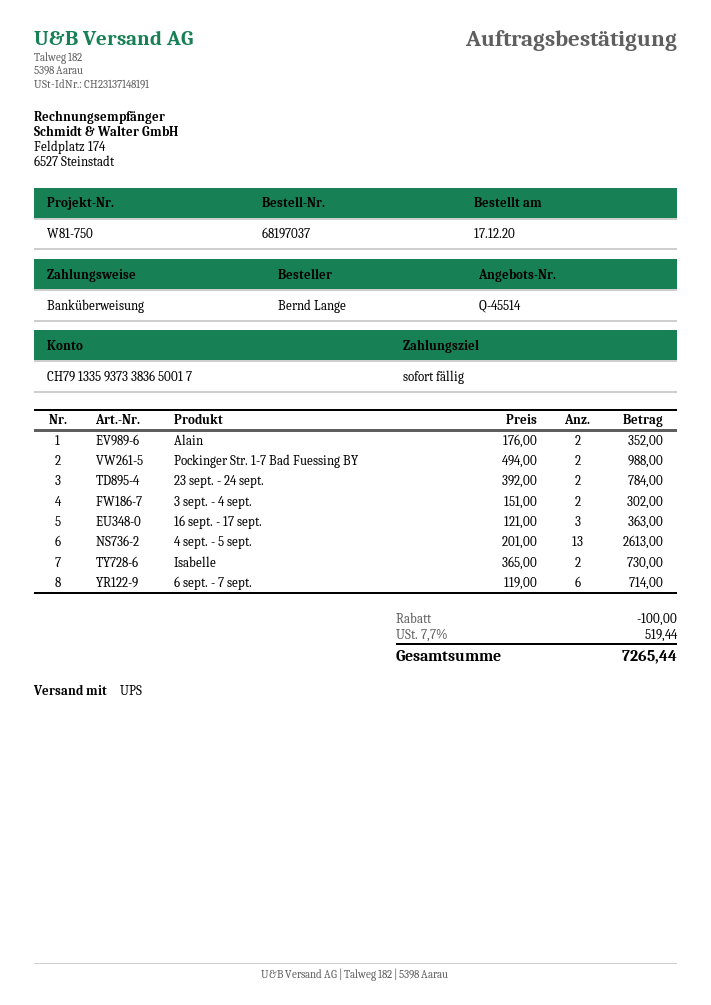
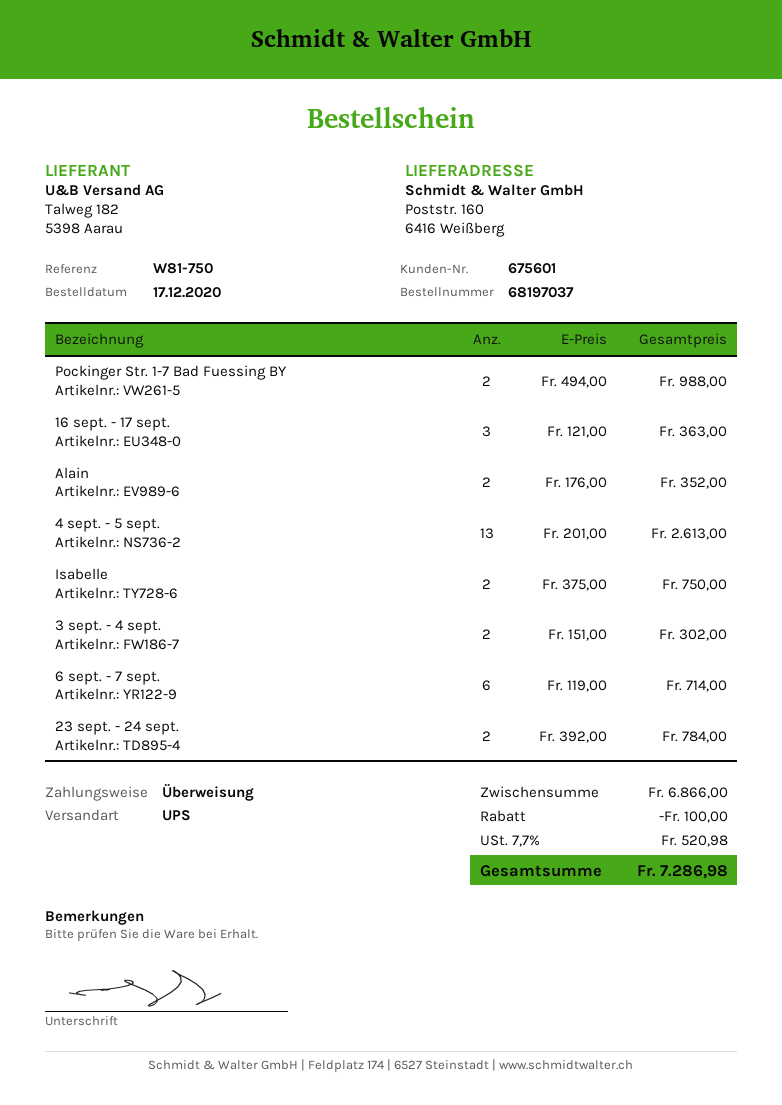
Isabelle: 2 x 365.00 = 730.00 -> 2 x 375.00 = 750.00
tax: 7.7% = 519.44 -> 7.7% = 520.98
total: 7265.44 -> 7286.98

